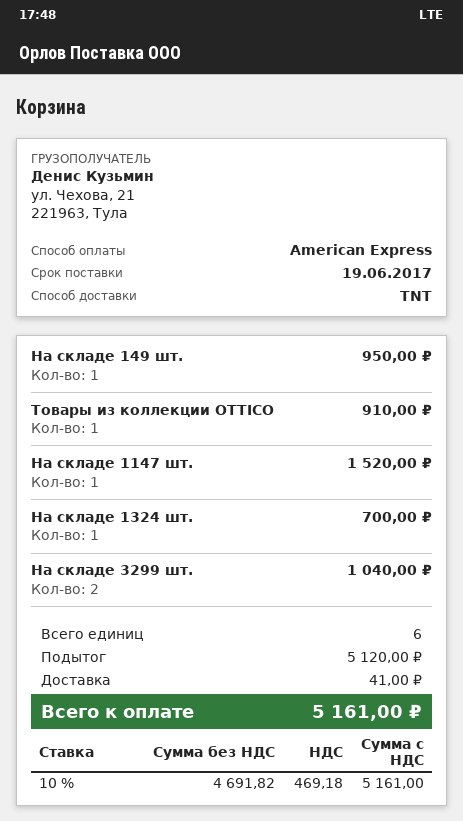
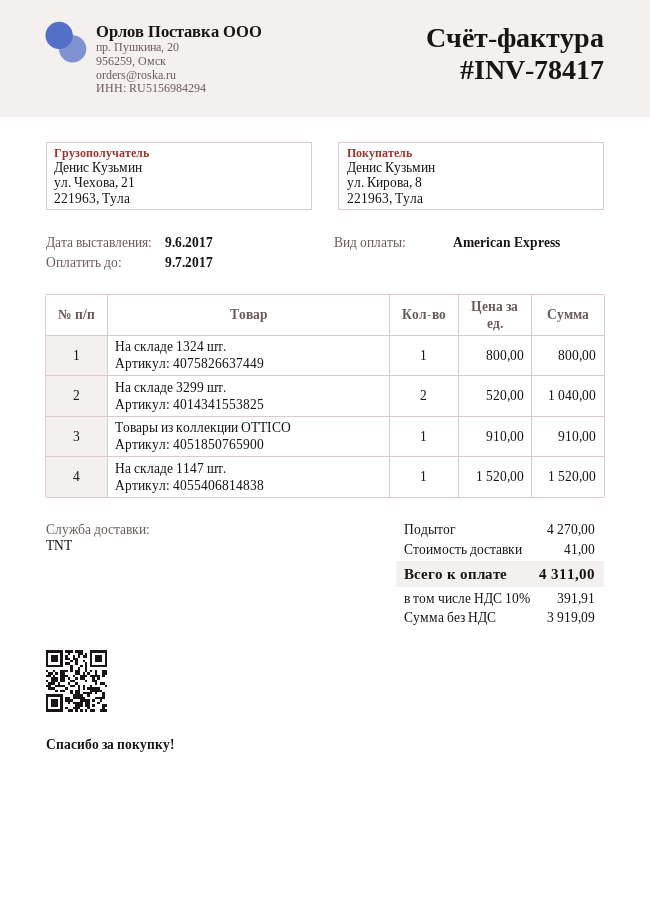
На складе 149 шт.: 1 for 950.00 -> none
На складе 1324 шт.: 1 for 700.00 -> 1 for 800.00
subtotal: 5120.00 -> 4270.00
net: 4691.82 -> 3919.09
tax: 10% = 469.18 -> 10% = 391.91
total: 5161.00 -> 4311.00

